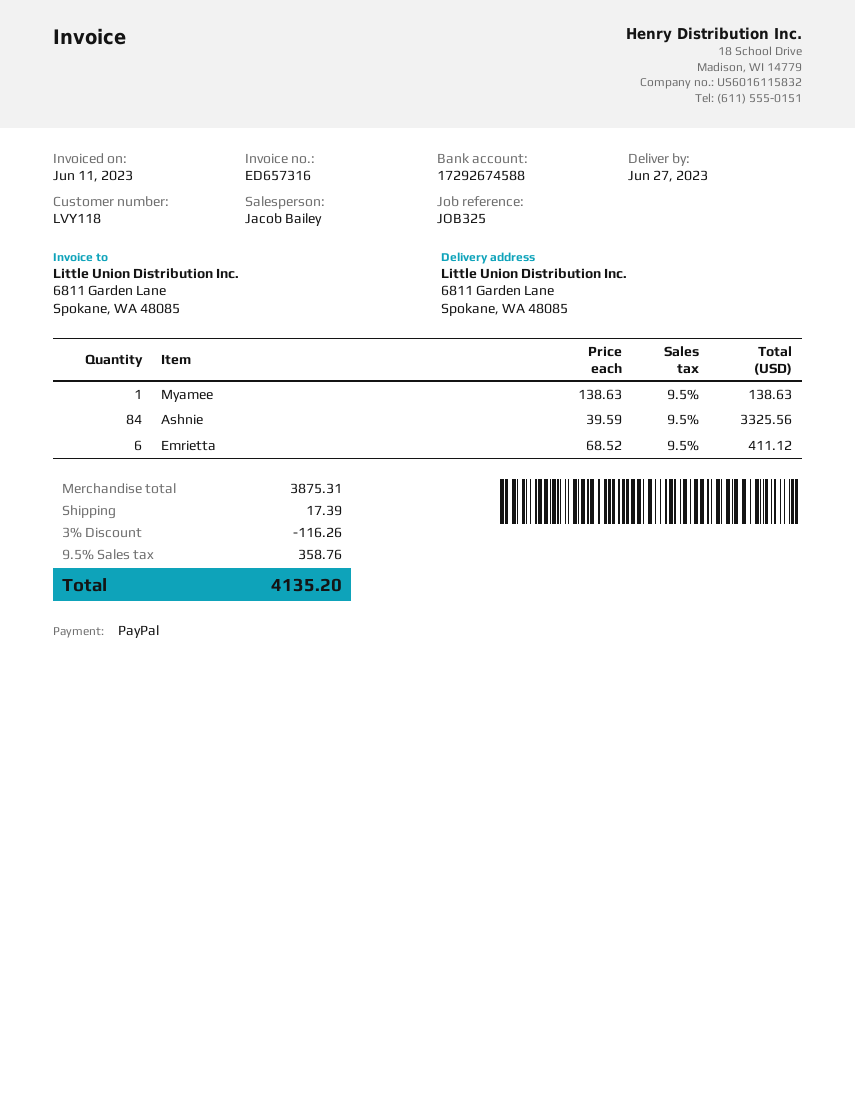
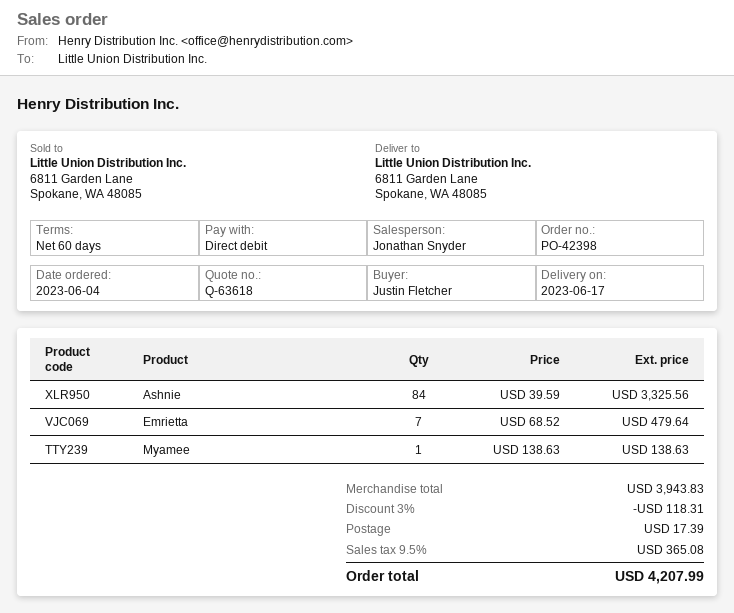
delivery date: 2023-06-27 -> 2023-06-17
sales rep: Jacob Bailey -> Jonathan Snyder
payment method: PayPal -> direct debit
Emrietta: 6 x 68.52 = 411.12 -> 7 x 68.52 = 479.64
subtotal: 3875.31 -> 3943.83
discount: 3% = 116.26 -> 3% = 118.31
tax: 9.5% = 358.76 -> 9.5% = 365.08
total: 4135.20 -> 4207.99

